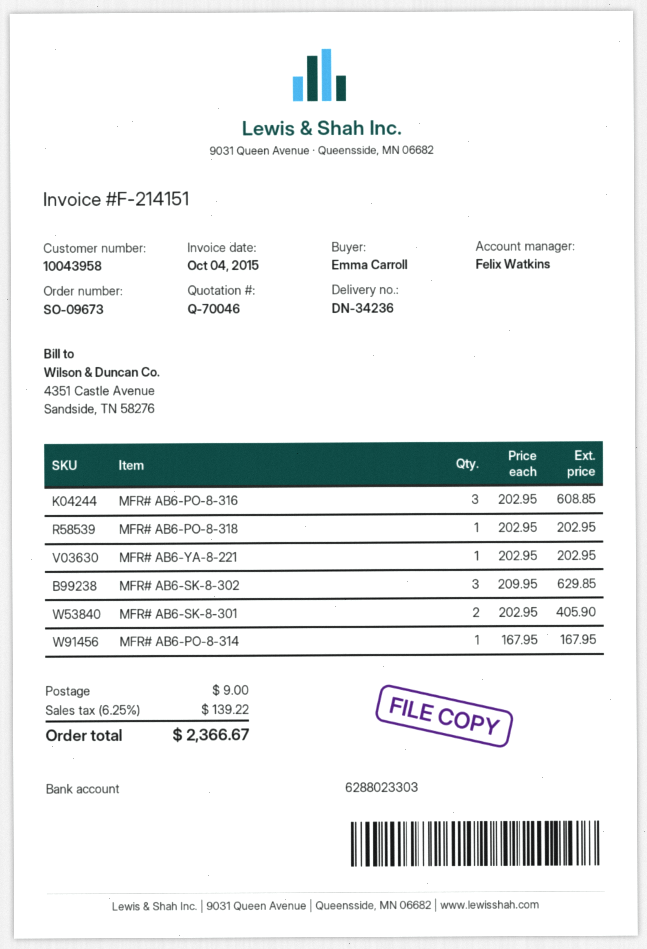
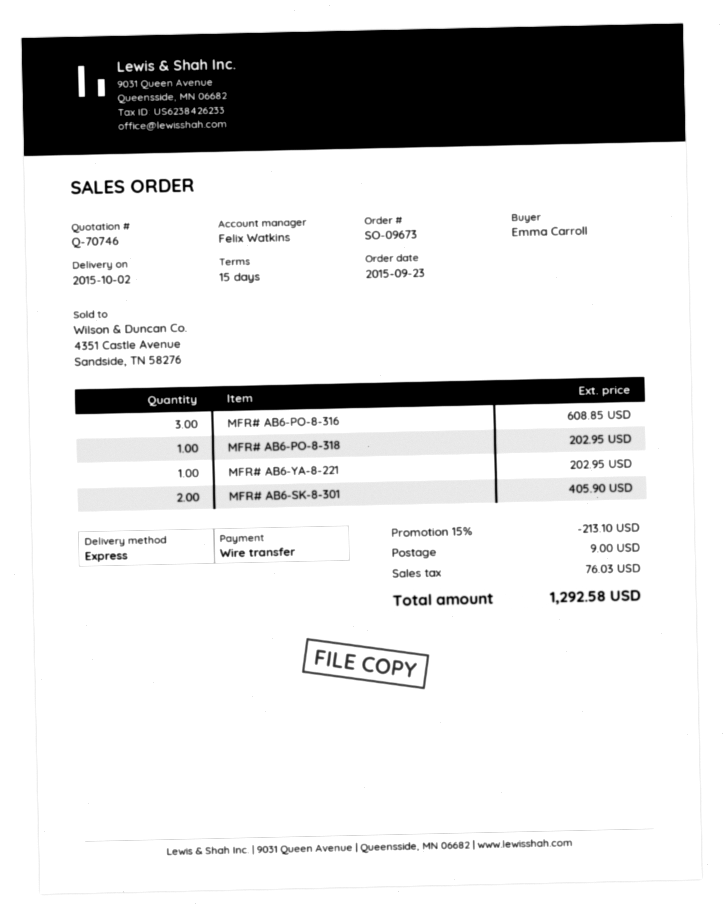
quote number: Q-70046 -> Q-70746
MFR# AB6-SK-8-302: 3 for 629.85 -> none
MFR# AB6-PO-8-314: 1 for 167.95 -> none
discount: none -> 15% = 213.10
tax: 139.22 -> 76.03
total: 2366.67 -> 1292.58

